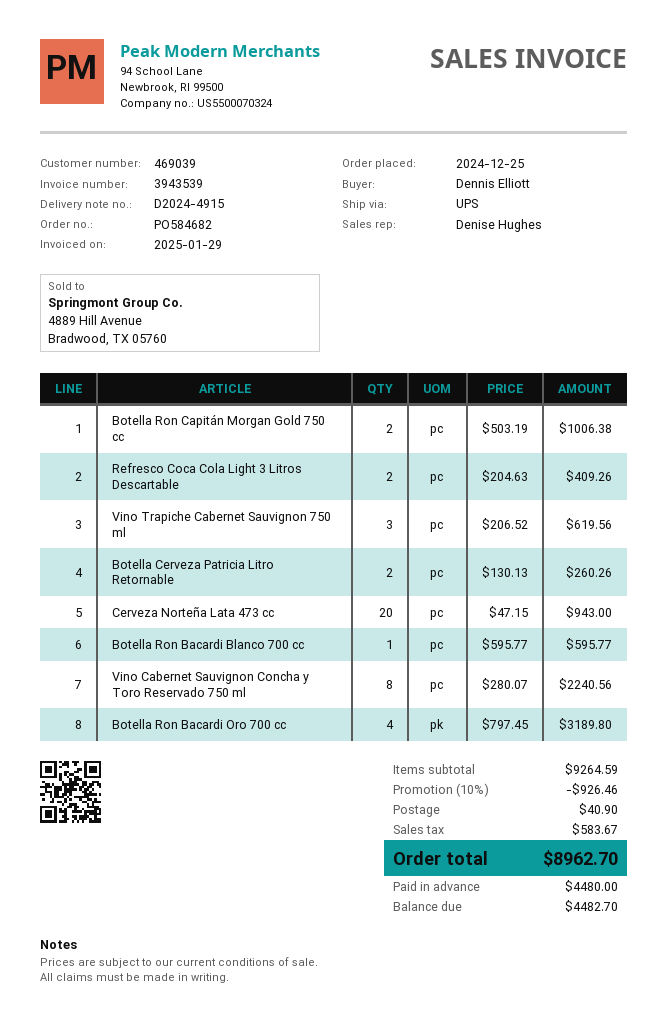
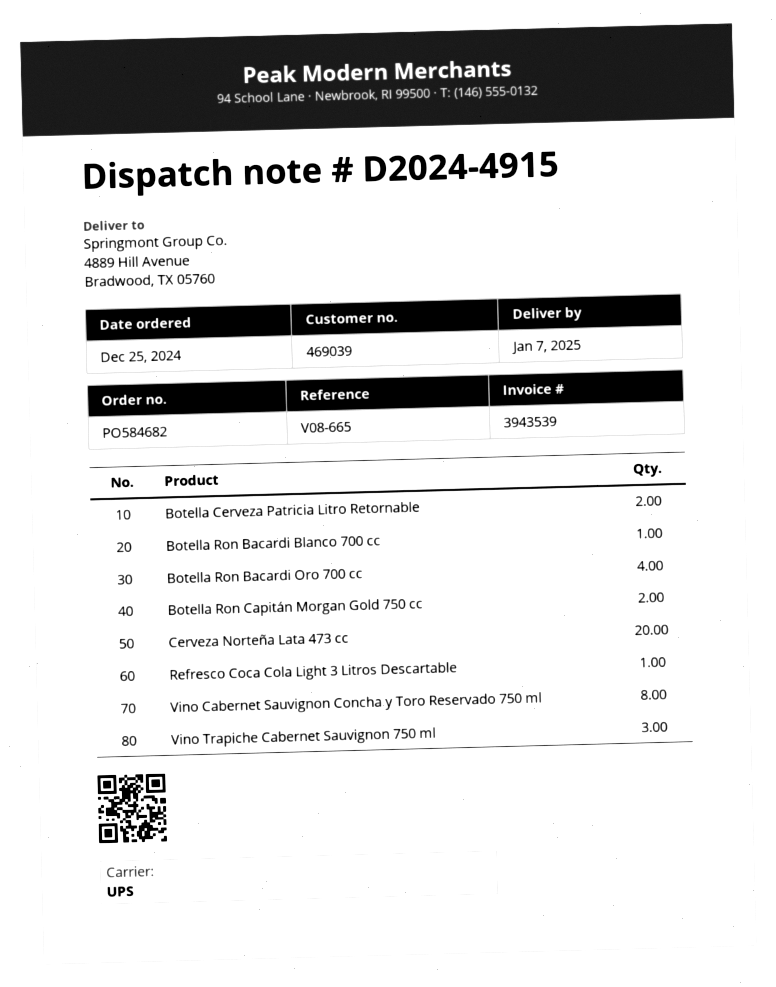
Refresco Coca Cola Light 3 Litros Descartable: 2 -> 1

